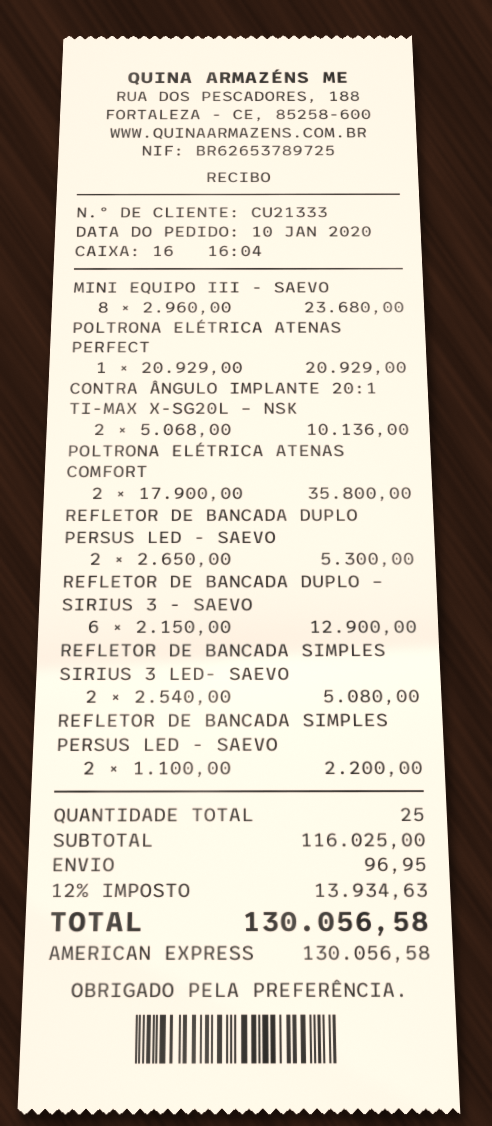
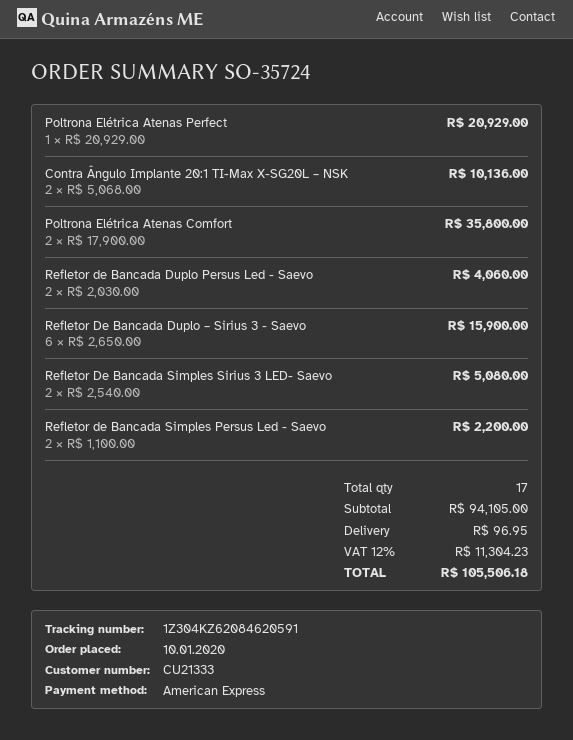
MINI EQUIPO III - SAEVO: 8 x 2960.00 = 23680.00 -> none
REFLETOR DE BANCADA DUPLO PERSUS LED - SAEVO: 2 x 2650.00 = 5300.00 -> 2 x 2030.00 = 4060.00
REFLETOR DE BANCADA DUPLO – SIRIUS 3 - SAEVO: 6 x 2150.00 = 12900.00 -> 6 x 2650.00 = 15900.00
total quantity: 25 -> 17
subtotal: 116025.00 -> 94105.00
tax: 12% = 13934.63 -> 12% = 11304.23
total: 130056.58 -> 105506.18

